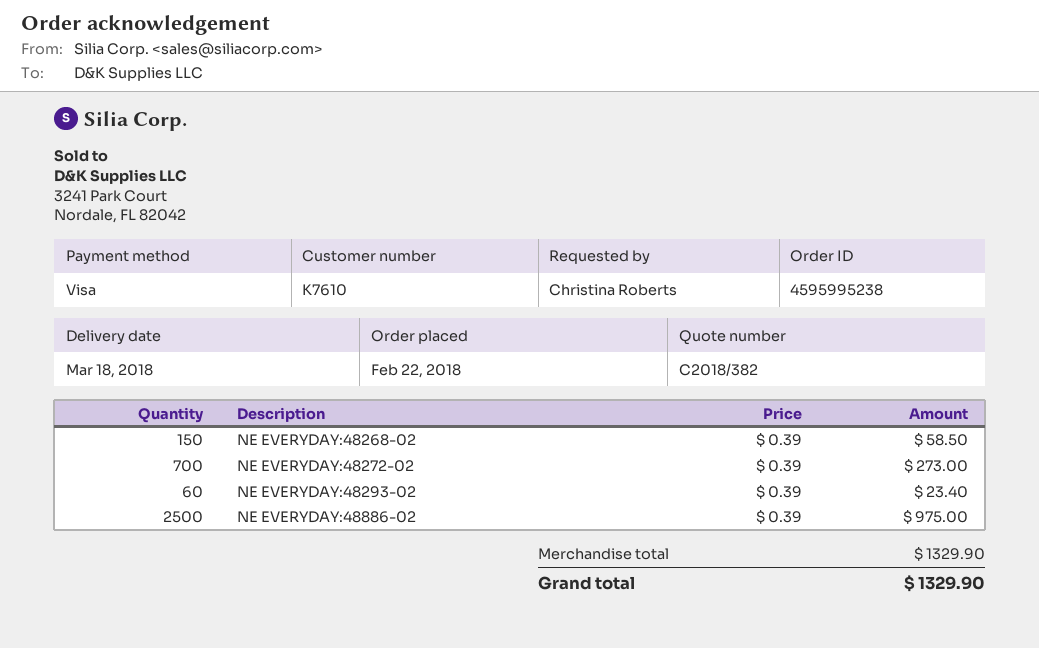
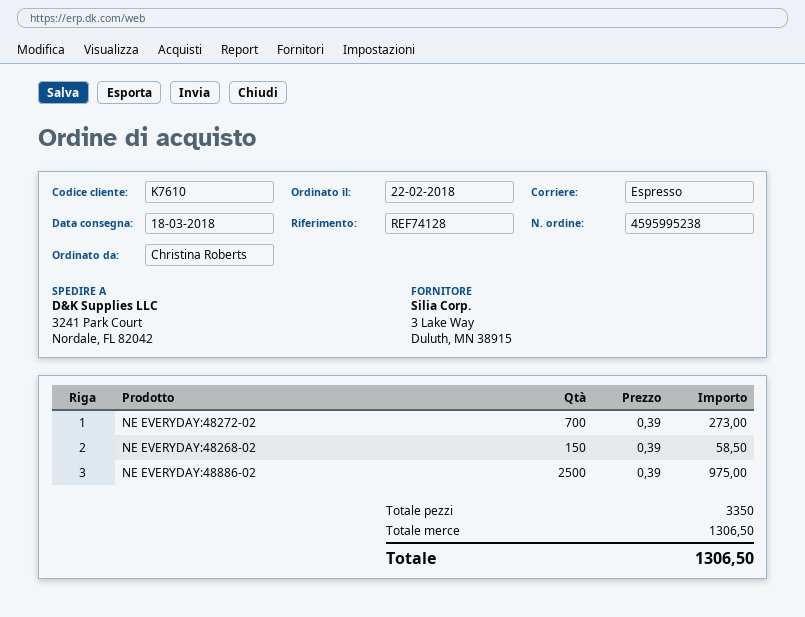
NE EVERYDAY:48293-02: 60 x 0.39 = 23.40 -> none
subtotal: 1329.90 -> 1306.50
total: 1329.90 -> 1306.50

